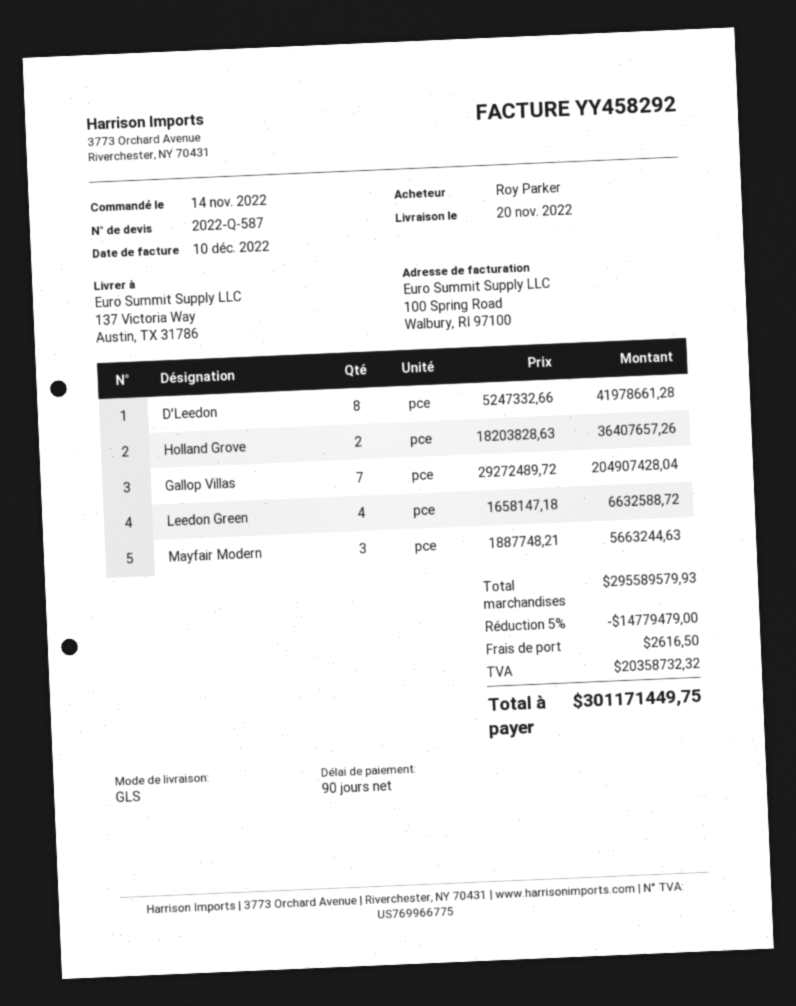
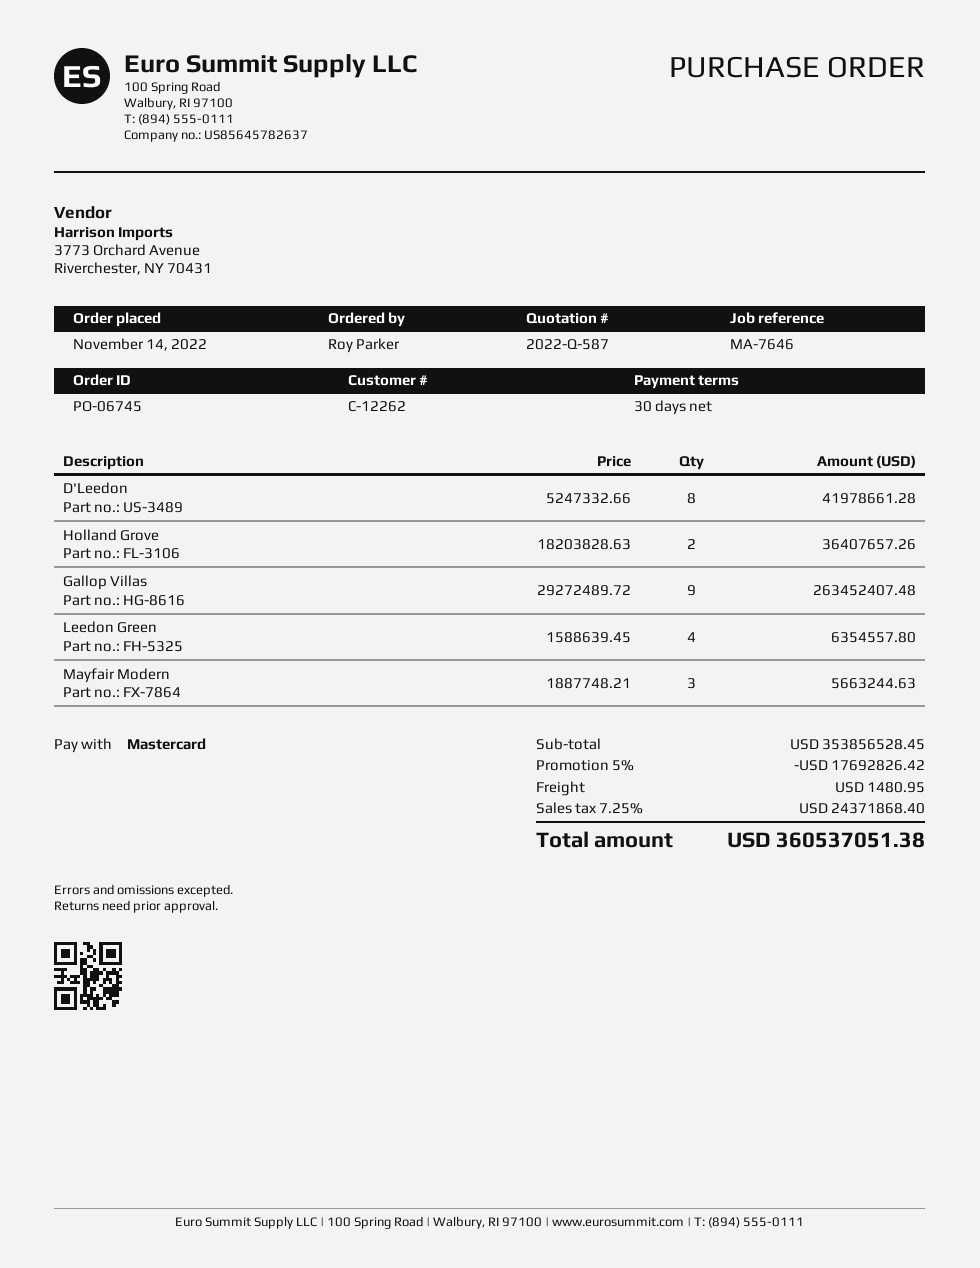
payment terms: 90 days -> 30 days
Gallop Villas: 7 x 29272489.72 = 204907428.04 -> 9 x 29272489.72 = 263452407.48
Leedon Green: 4 x 1658147.18 = 6632588.72 -> 4 x 1588639.45 = 6354557.80
subtotal: 295589579.93 -> 353856528.45
discount: 5% = 14779479.00 -> 5% = 17692826.42
shipping: 2616.50 -> 1480.95
tax: 20358732.32 -> 24371868.40
total: 301171449.75 -> 360537051.38

